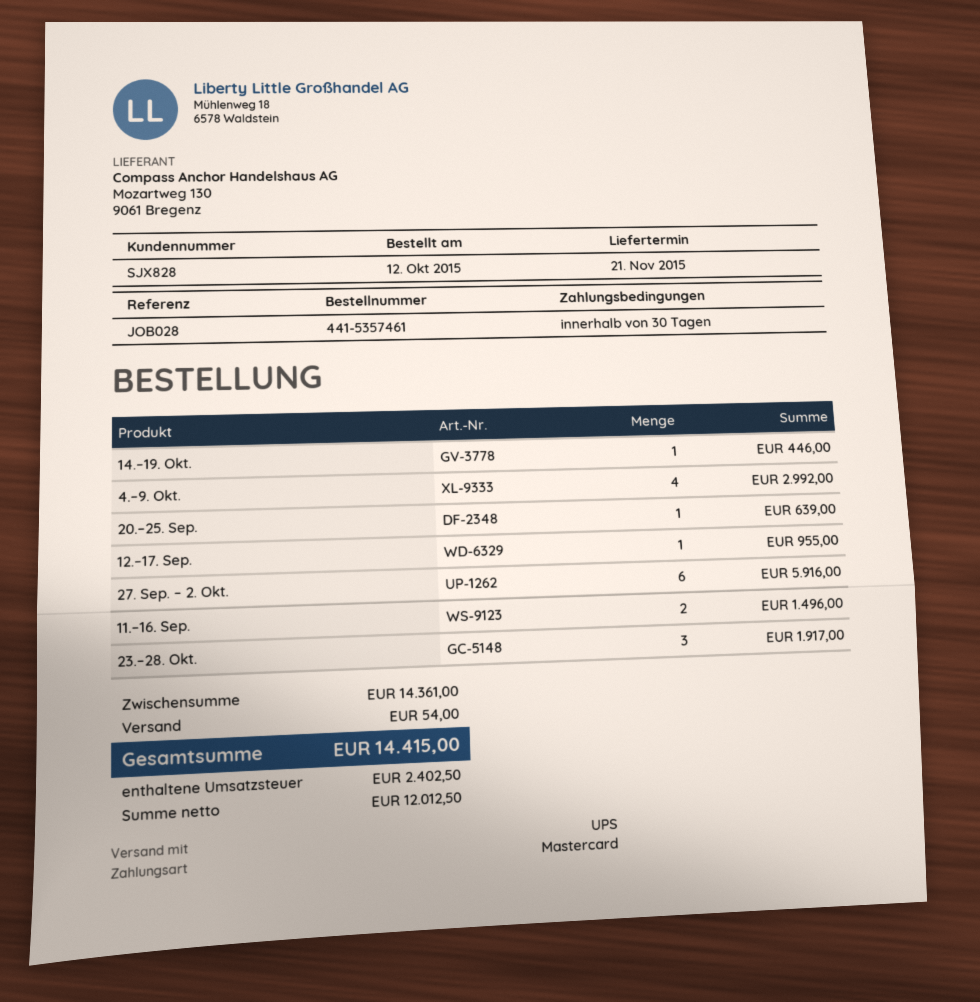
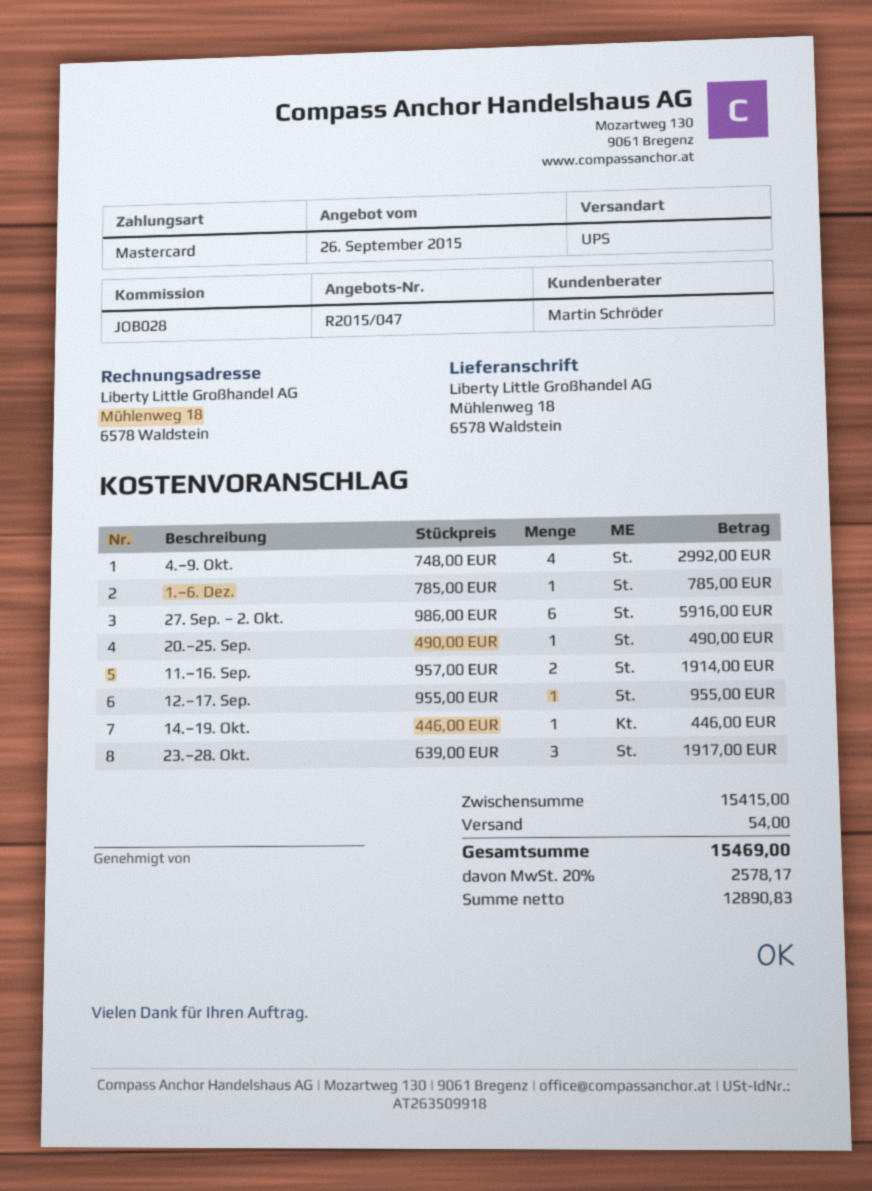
20.–25. Sep.: 1 for 639.00 -> 1 for 490.00
11.–16. Sep.: 2 for 1496.00 -> 2 for 1914.00
1.–6. Dez.: none -> 1 for 785.00
subtotal: 14361.00 -> 15415.00
net: 12012.50 -> 12890.83
tax: 2402.50 -> 2578.17
total: 14415.00 -> 15469.00

